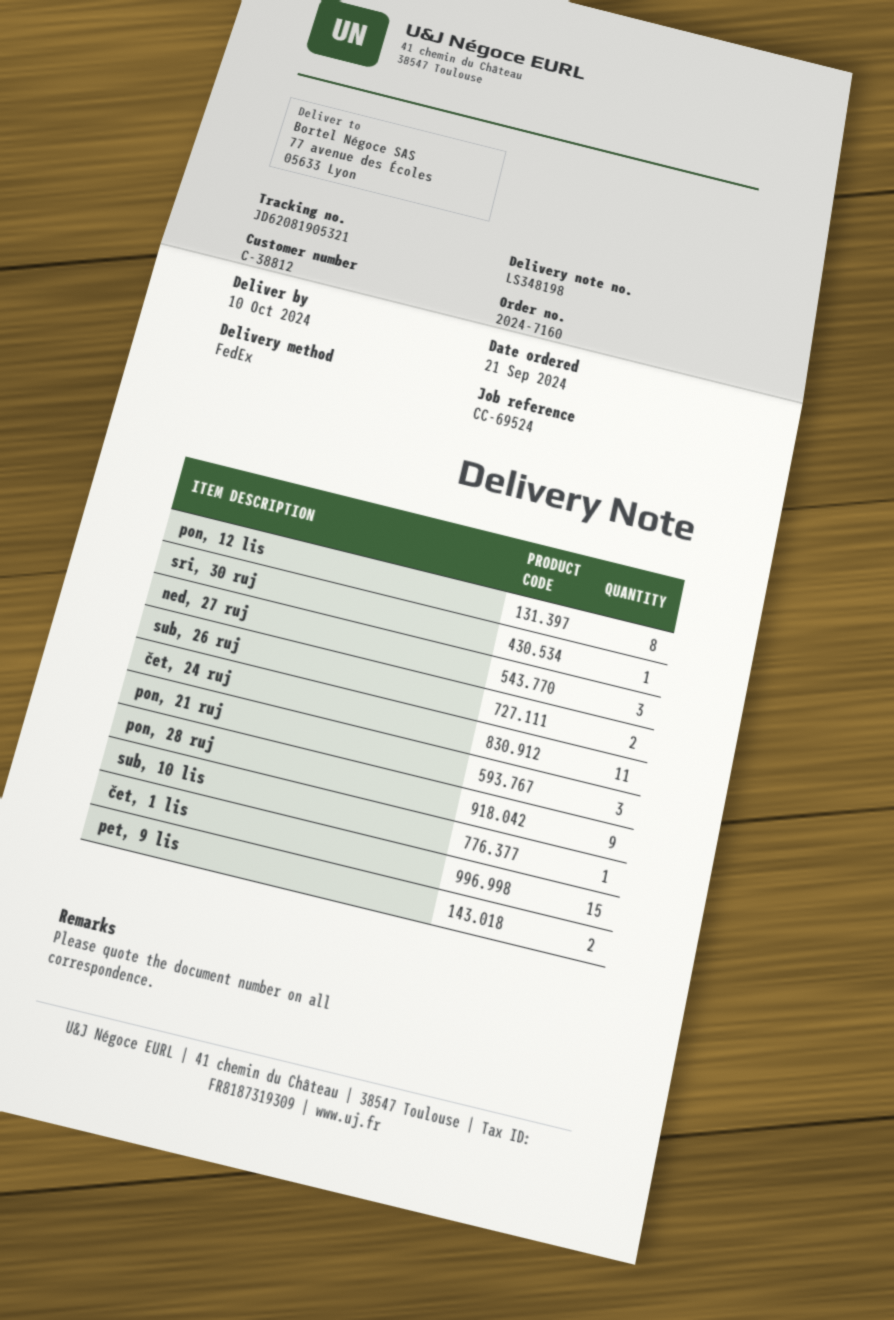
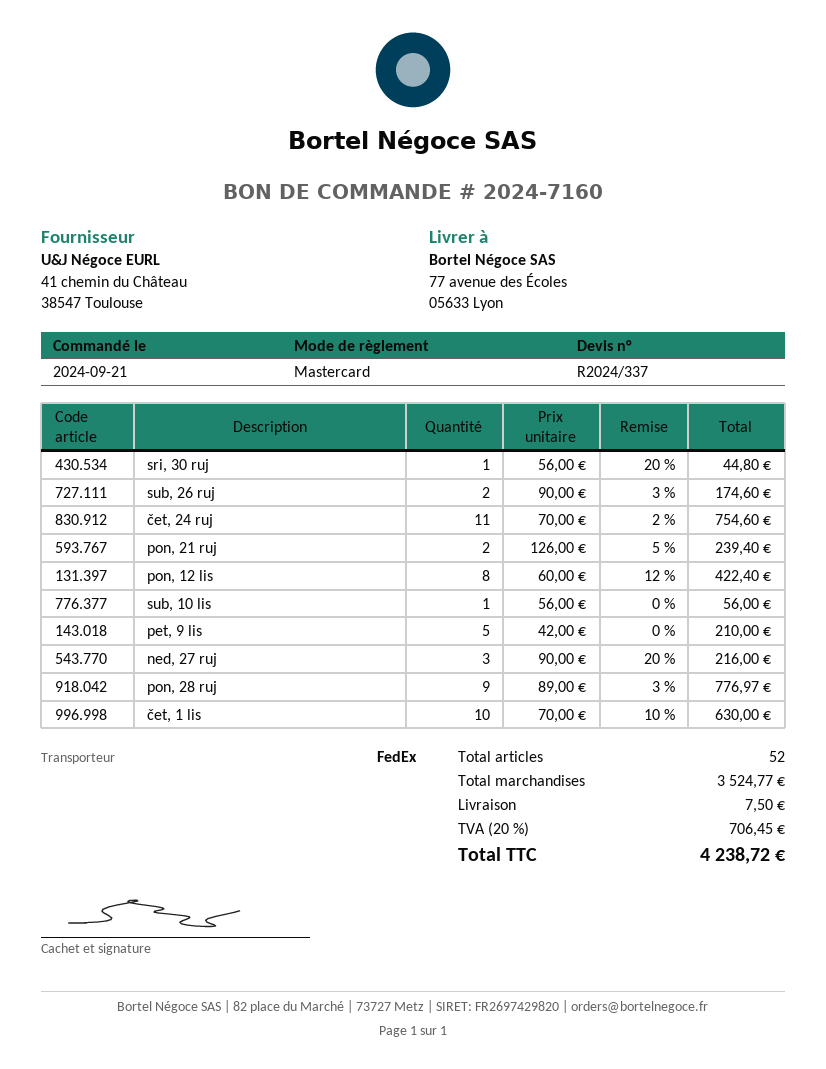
pon, 21 ruj: 3 -> 2
čet, 1 lis: 15 -> 10
pet, 9 lis: 2 -> 5

